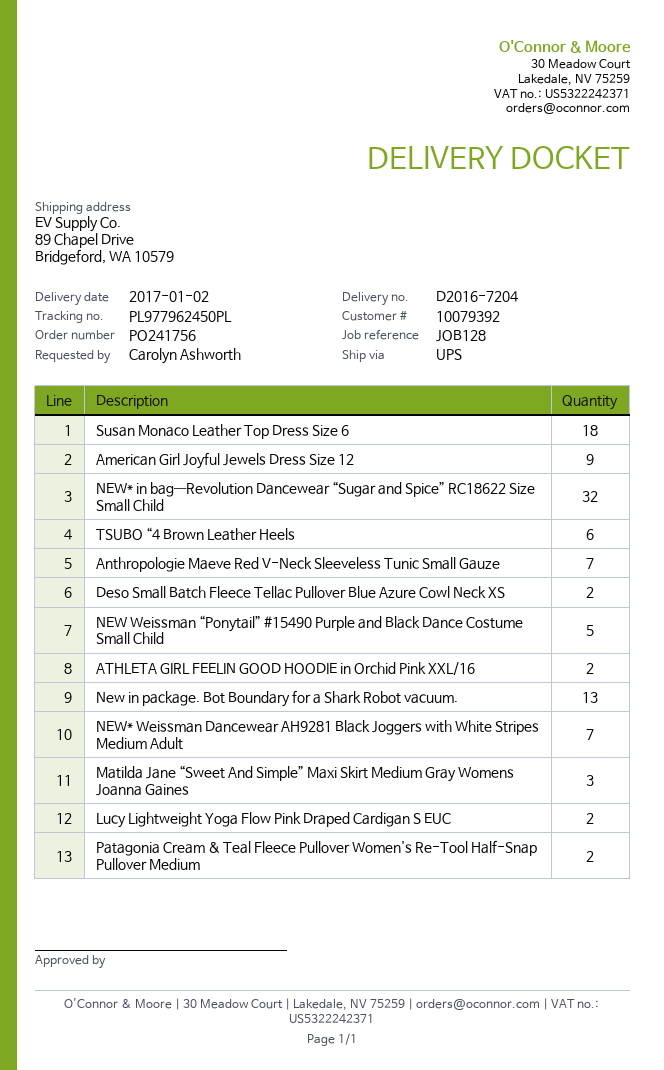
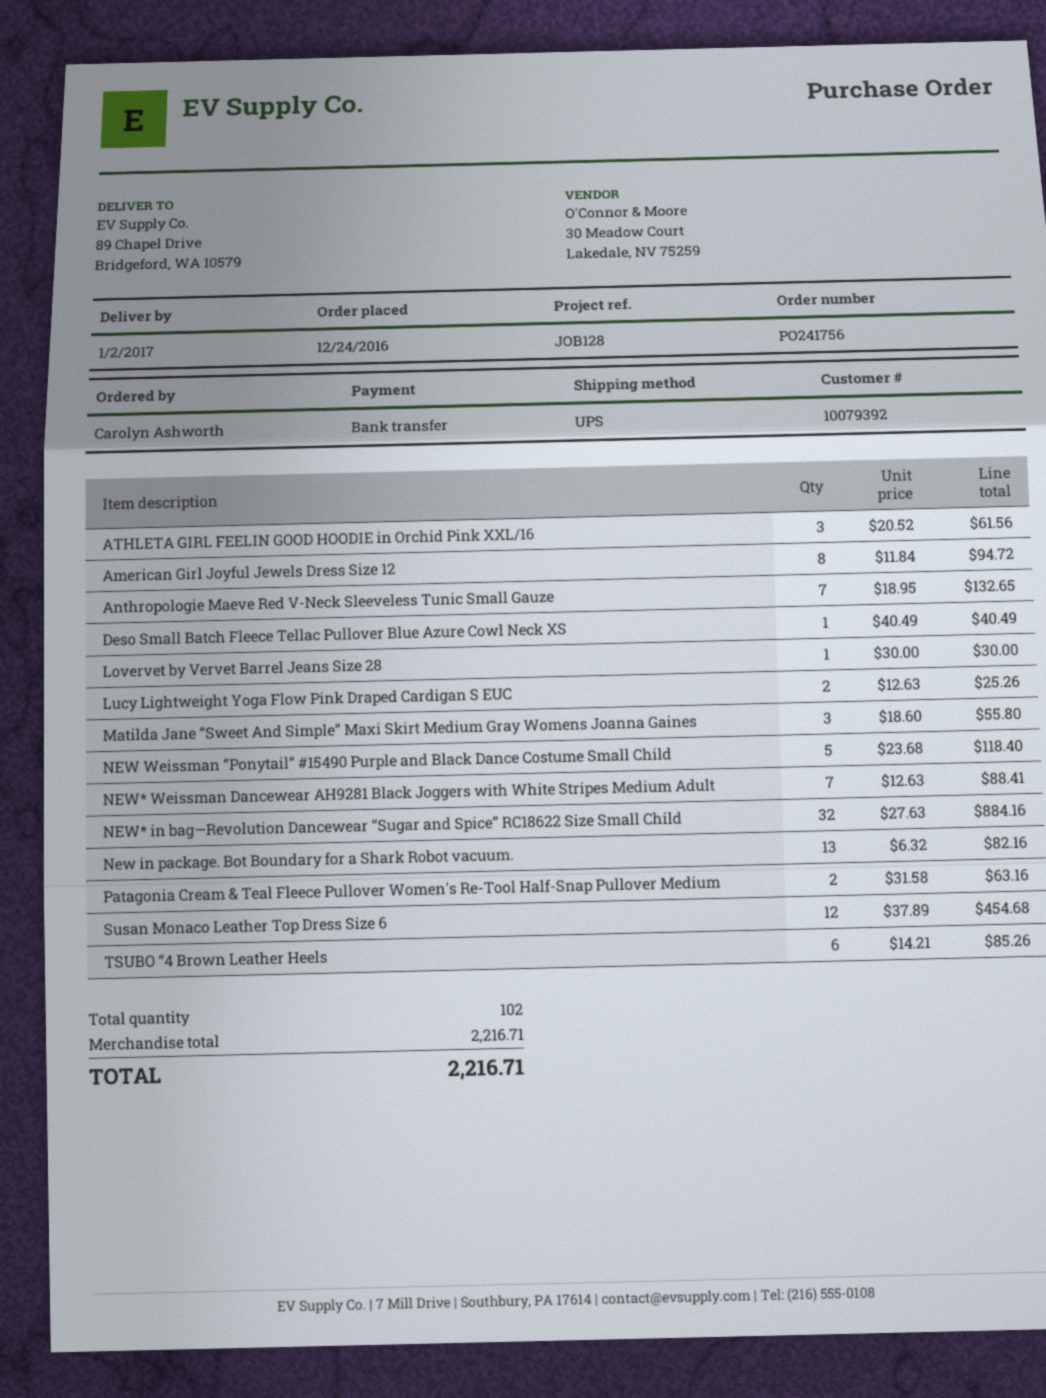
Susan Monaco Leather Top Dress Size 6: 18 -> 12
American Girl Joyful Jewels Dress Size 12: 9 -> 8
Deso Small Batch Fleece Tellac Pullover Blue Azure Cowl Neck XS: 2 -> 1
ATHLETA GIRL FEELIN GOOD HOODIE in Orchid Pink XXL/16: 2 -> 3
Lovervet by Vervet Barrel Jeans Size 28: none -> 1

